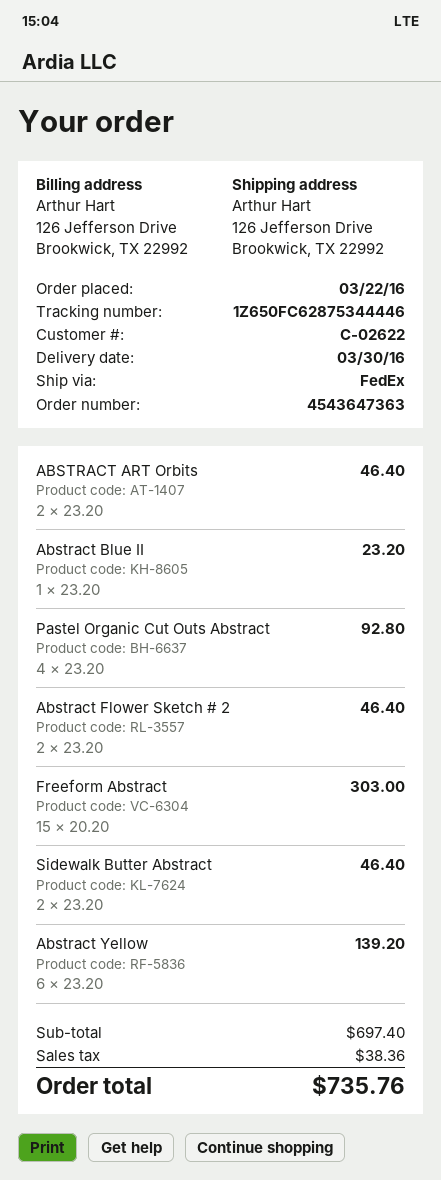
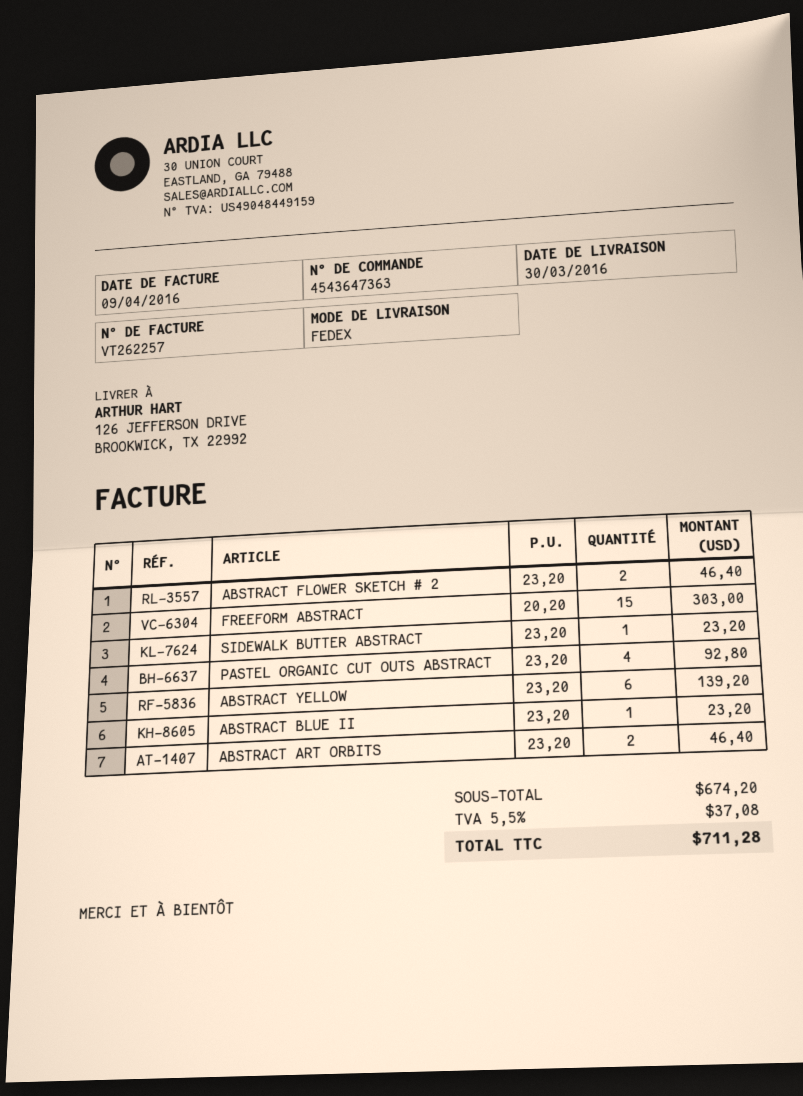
Sidewalk Butter Abstract: 2 x 23.20 = 46.40 -> 1 x 23.20 = 23.20
subtotal: 697.40 -> 674.20
tax: 38.36 -> 37.08
total: 735.76 -> 711.28

